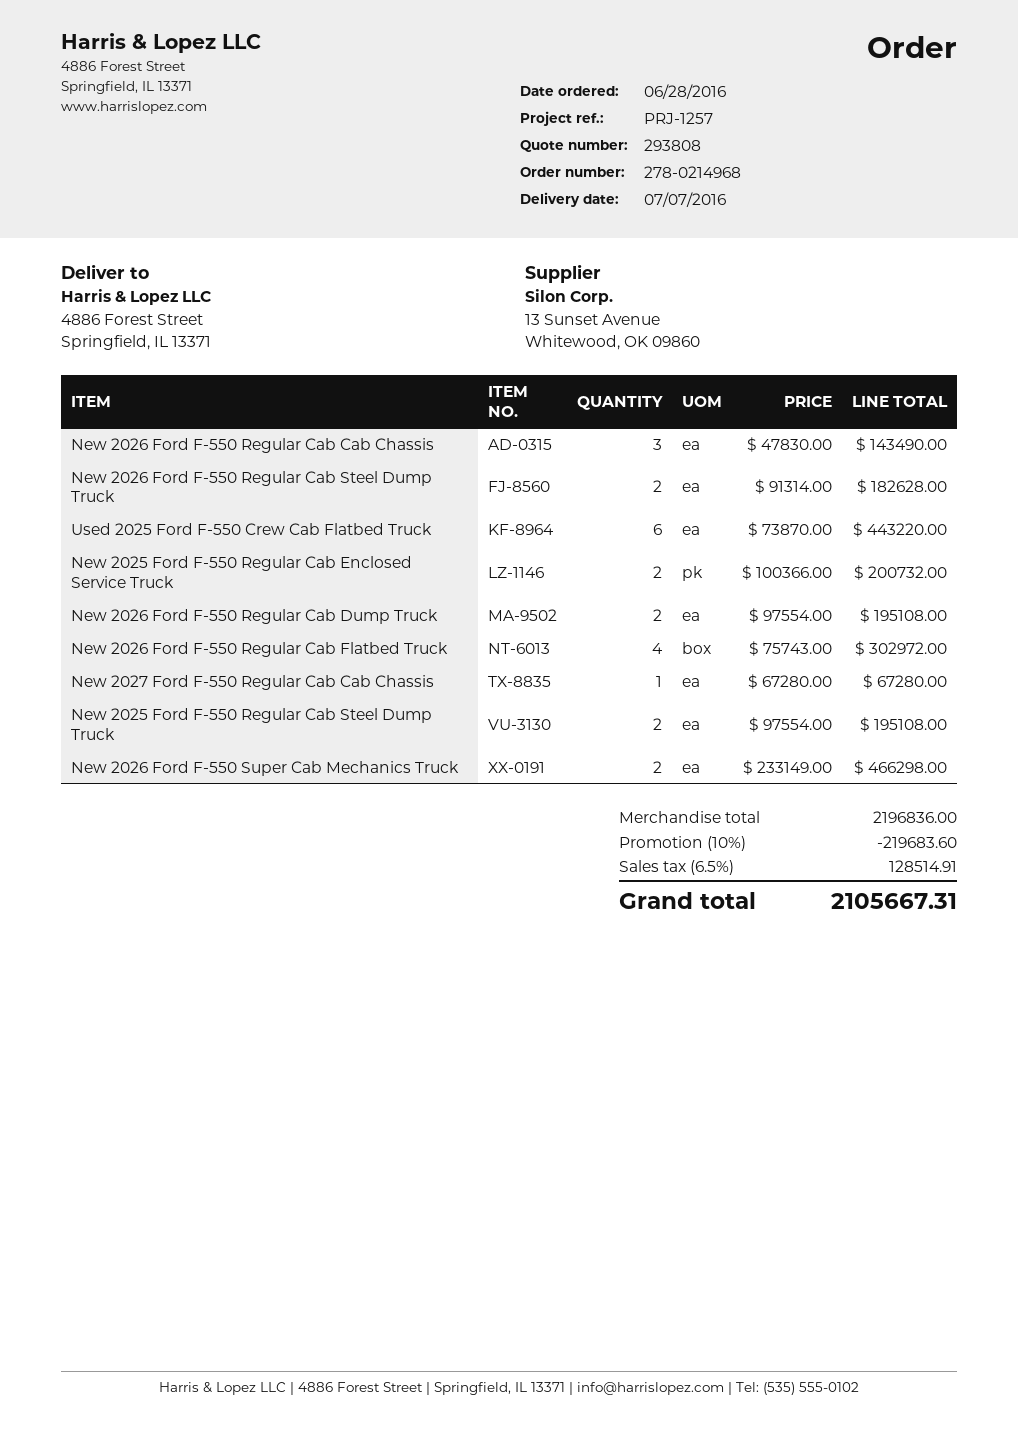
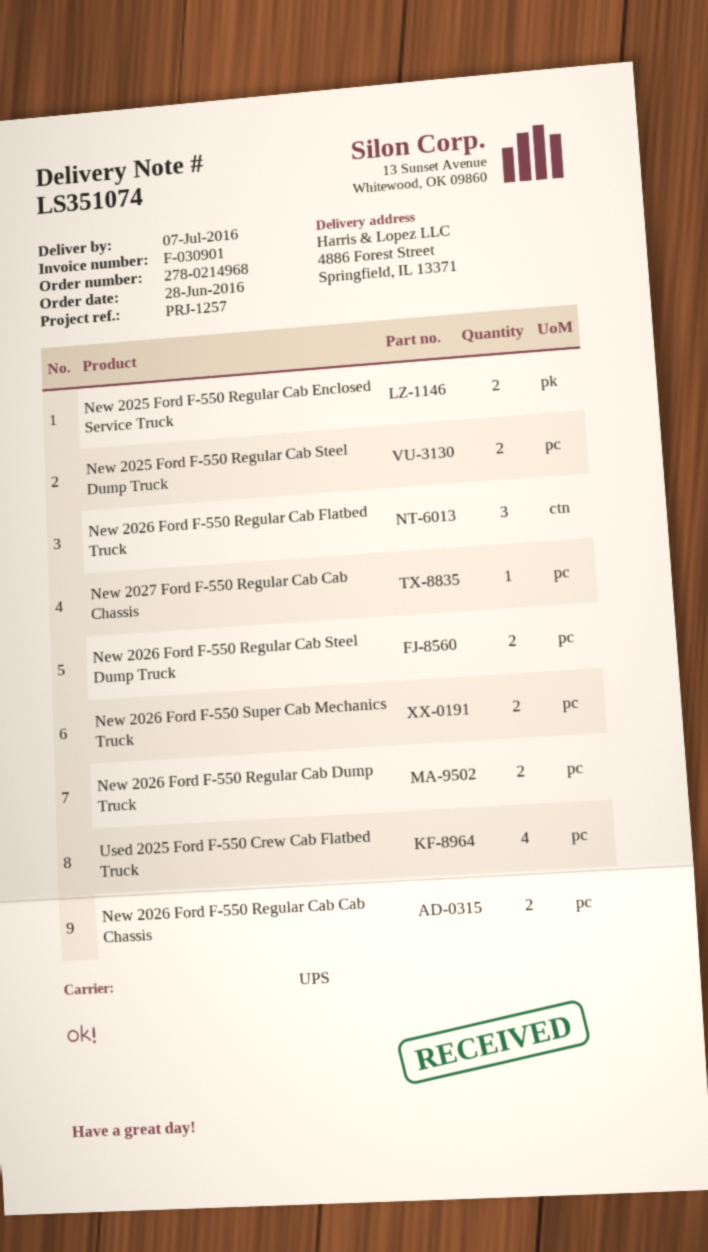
New 2026 Ford F-550 Regular Cab Cab Chassis: 3 -> 2
Used 2025 Ford F-550 Crew Cab Flatbed Truck: 6 -> 4
New 2026 Ford F-550 Regular Cab Flatbed Truck: 4 -> 3

